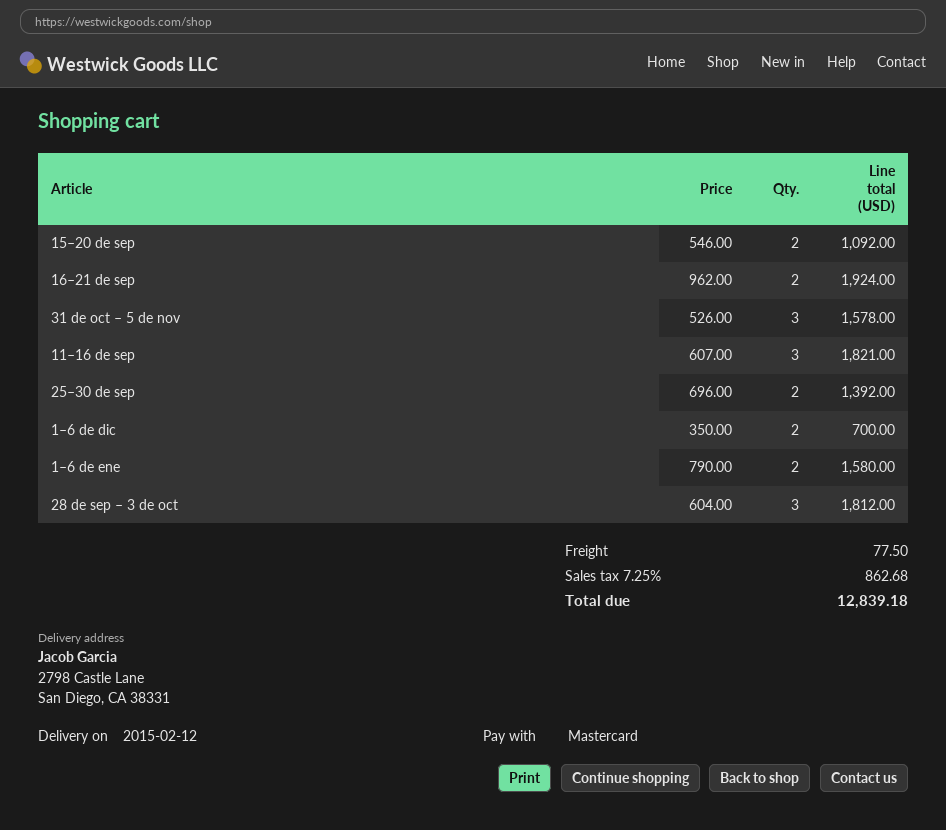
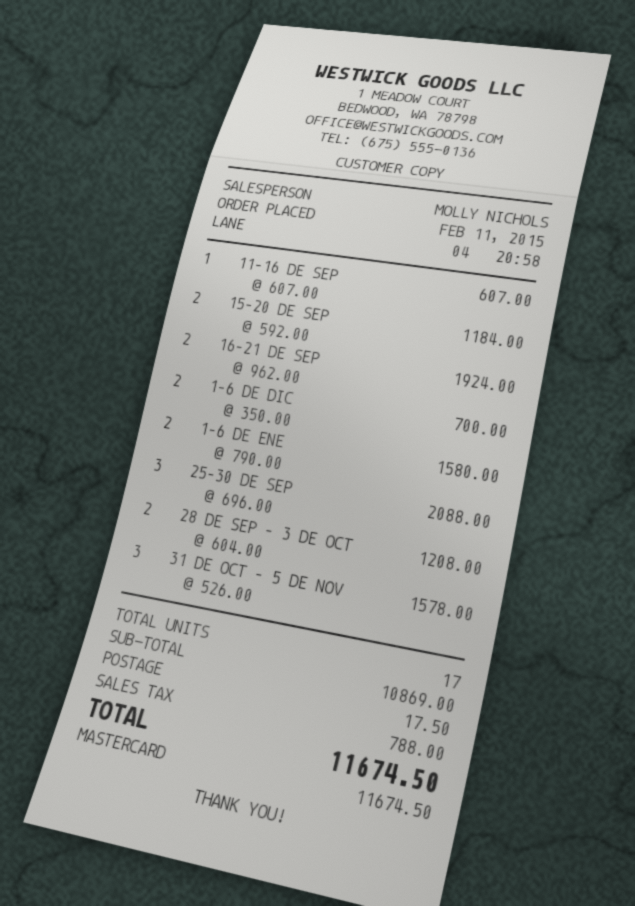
15–20 de sep: 2 x 546.00 = 1092.00 -> 2 x 592.00 = 1184.00
11–16 de sep: 3 x 607.00 = 1821.00 -> 1 x 607.00 = 607.00
25–30 de sep: 2 x 696.00 = 1392.00 -> 3 x 696.00 = 2088.00
28 de sep – 3 de oct: 3 x 604.00 = 1812.00 -> 2 x 604.00 = 1208.00
shipping: 77.50 -> 17.50
tax: 862.68 -> 788.00
total: 12839.18 -> 11674.50

